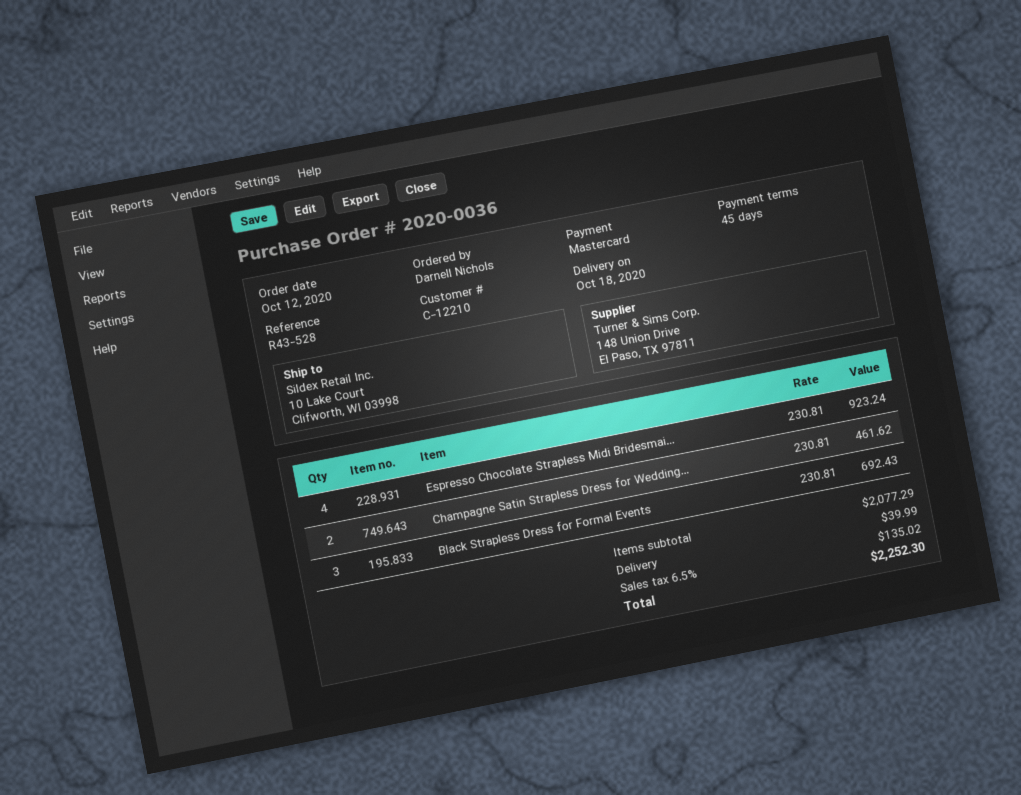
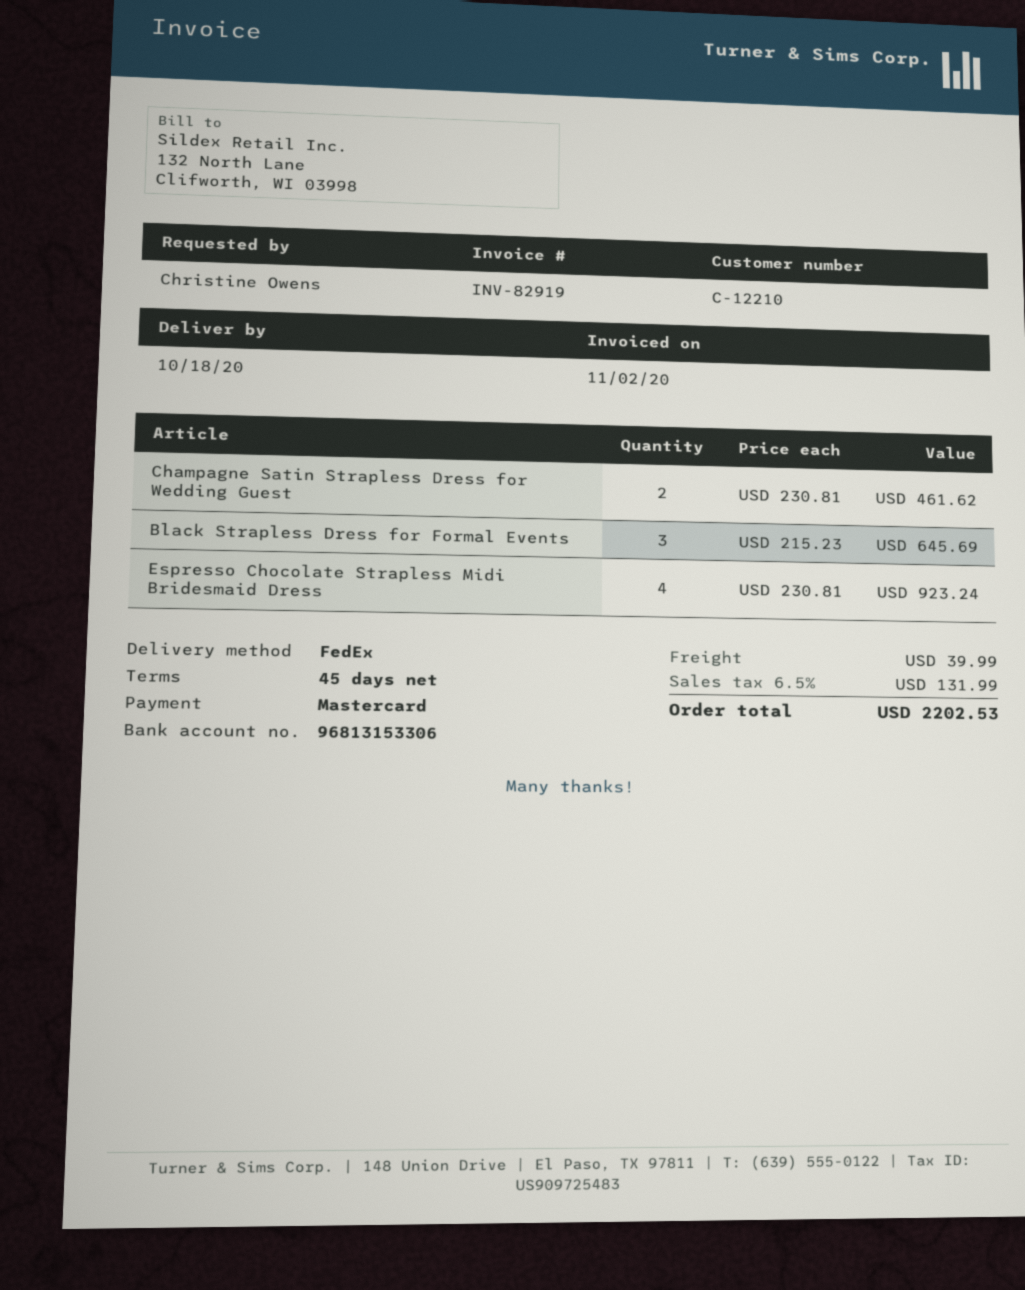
ordered by: Darnell Nichols -> Christine Owens
Black Strapless Dress for Formal Events: 3 x 230.81 = 692.43 -> 3 x 215.23 = 645.69
tax: 6.5% = 135.02 -> 6.5% = 131.99
total: 2252.30 -> 2202.53

